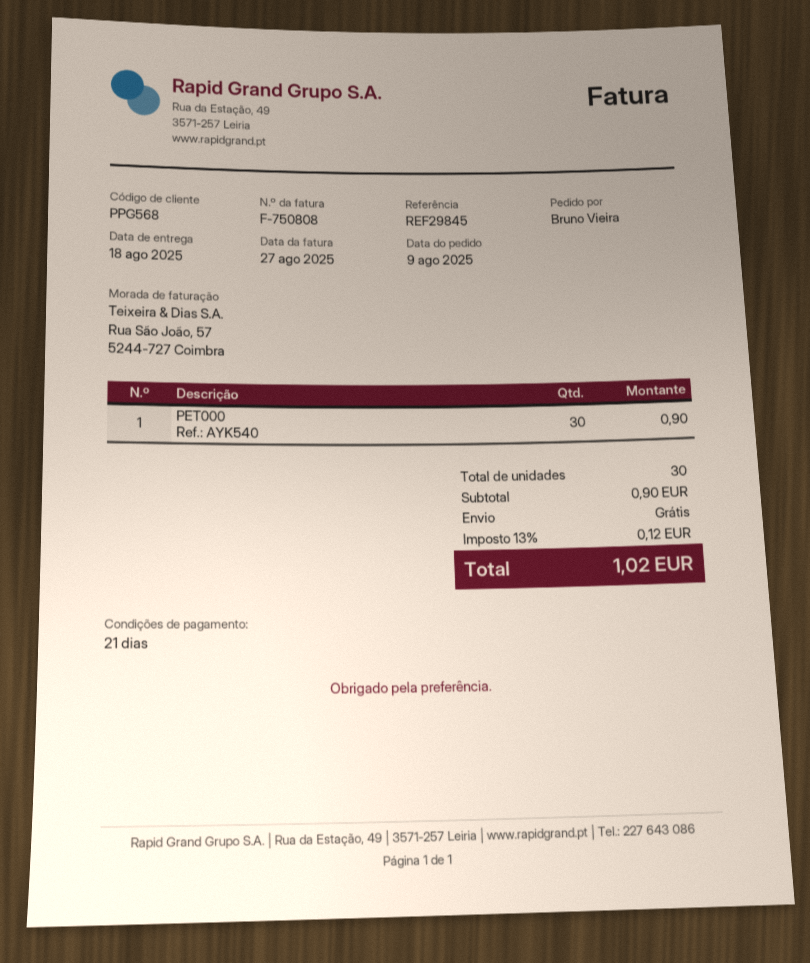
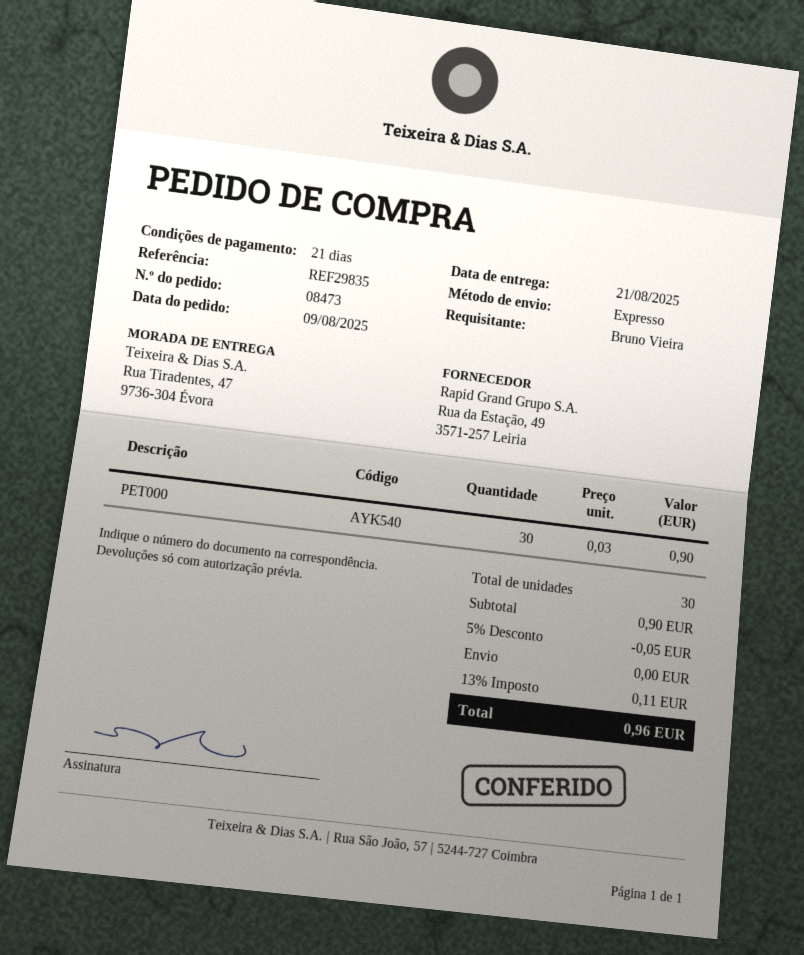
delivery date: 2025-08-18 -> 2025-08-21
reference: REF29845 -> REF29835
discount: none -> 5% = 0.05
tax: 13% = 0.12 -> 13% = 0.11
total: 1.02 -> 0.96

